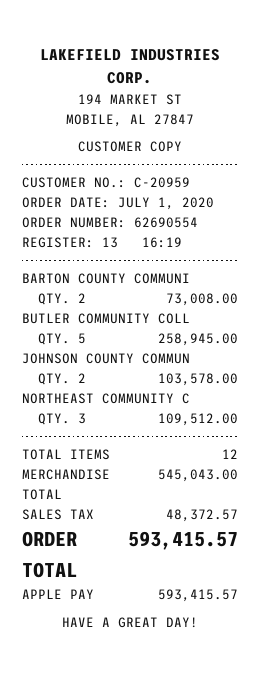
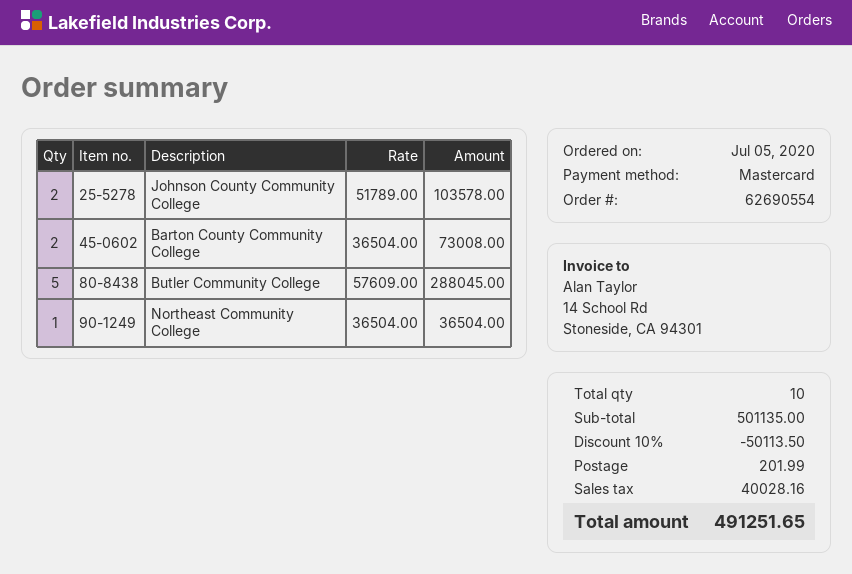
order date: 2020-07-01 -> 2020-07-05
payment method: Apple Pay -> Mastercard
BUTLER COMMUNITY COLL: 5 for 258945.00 -> 5 for 288045.00
NORTHEAST COMMUNITY C: 3 for 109512.00 -> 1 for 36504.00
total quantity: 12 -> 10
subtotal: 545043.00 -> 501135.00
discount: none -> 10% = 50113.50
shipping: none -> 201.99
tax: 48372.57 -> 40028.16
total: 593415.57 -> 491251.65

